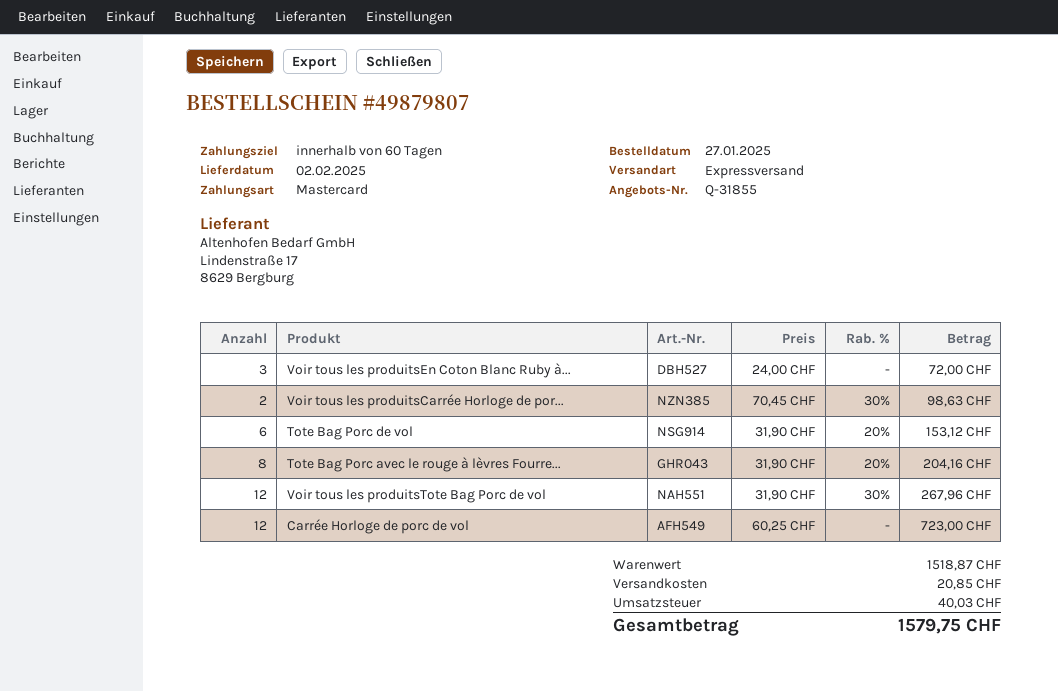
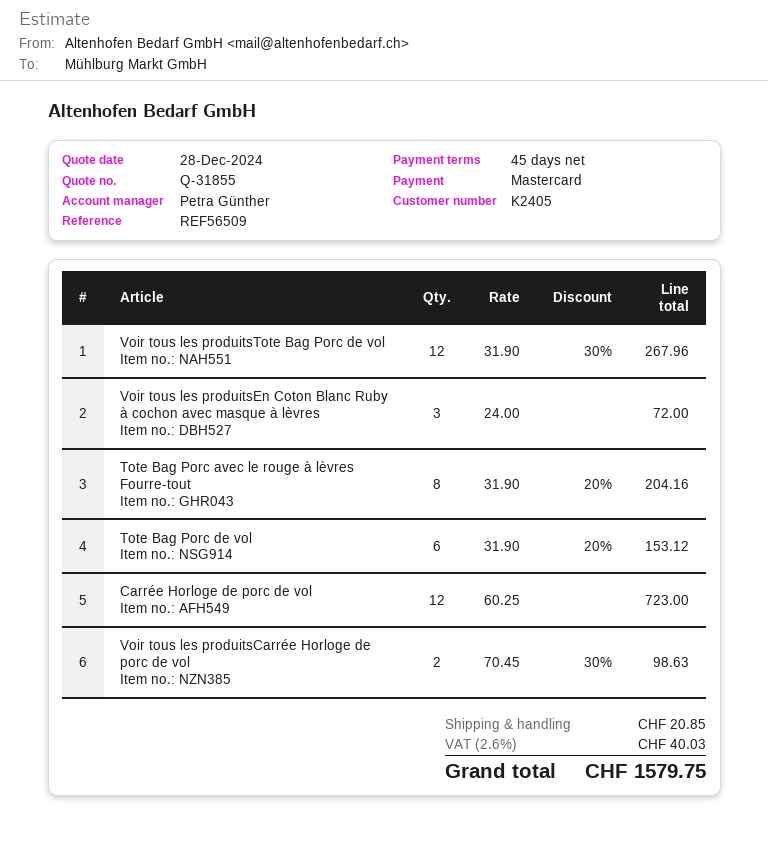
payment terms: 60 days -> 45 days

